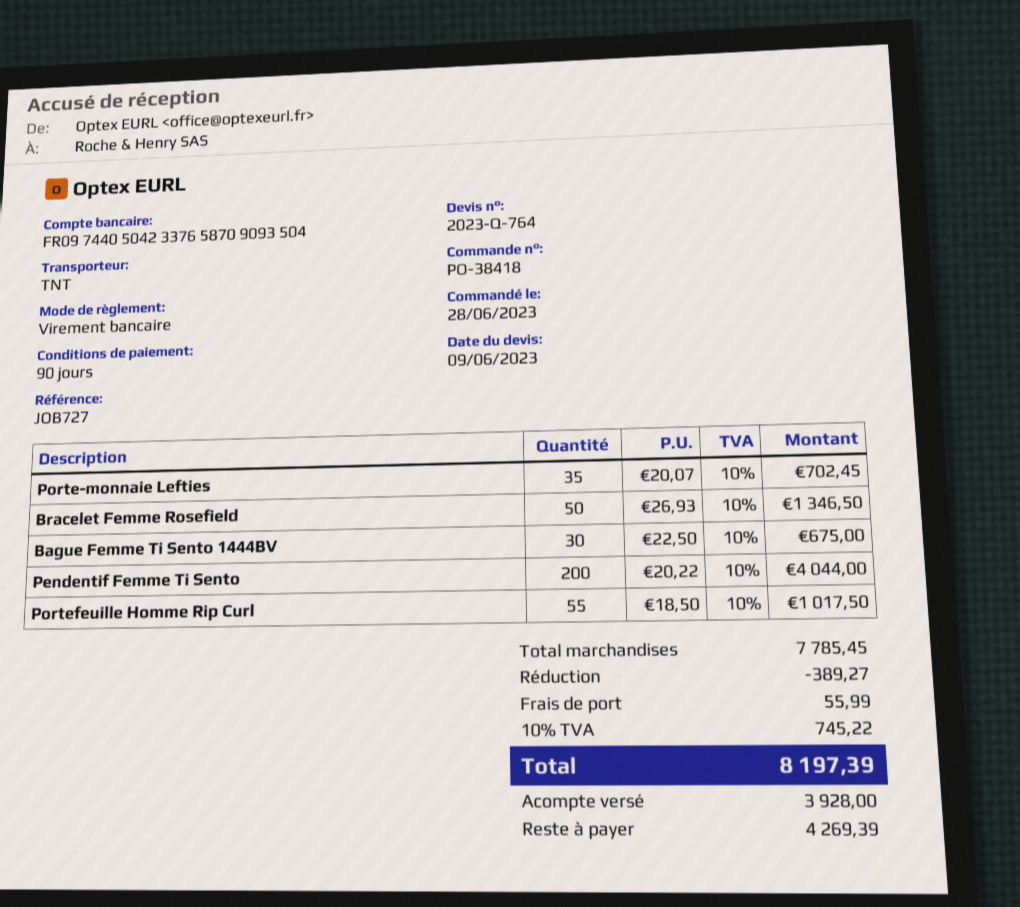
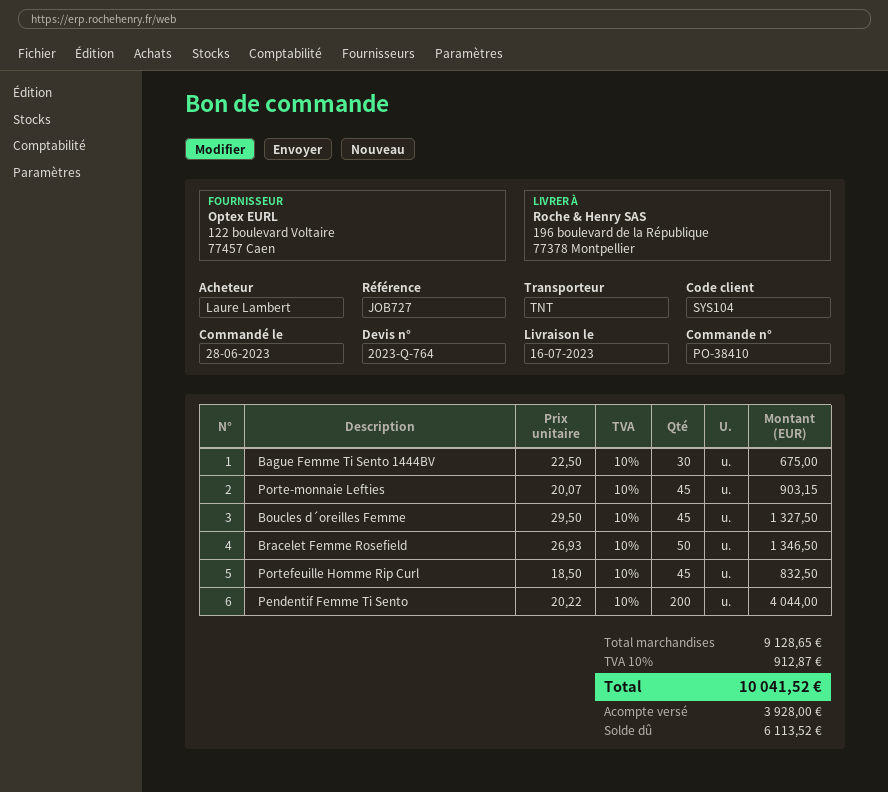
order number: PO-38418 -> PO-38410
Porte-monnaie Lefties: 35 x 20.07 = 702.45 -> 45 x 20.07 = 903.15
Portefeuille Homme Rip Curl: 55 x 18.50 = 1017.50 -> 45 x 18.50 = 832.50
Boucles d´oreilles Femme: none -> 45 x 29.50 = 1327.50
subtotal: 7785.45 -> 9128.65
discount: 389.27 -> none
shipping: 55.99 -> none
tax: 10% = 745.22 -> 10% = 912.87
total: 8197.39 -> 10041.52
balance: 4269.39 -> 6113.52

